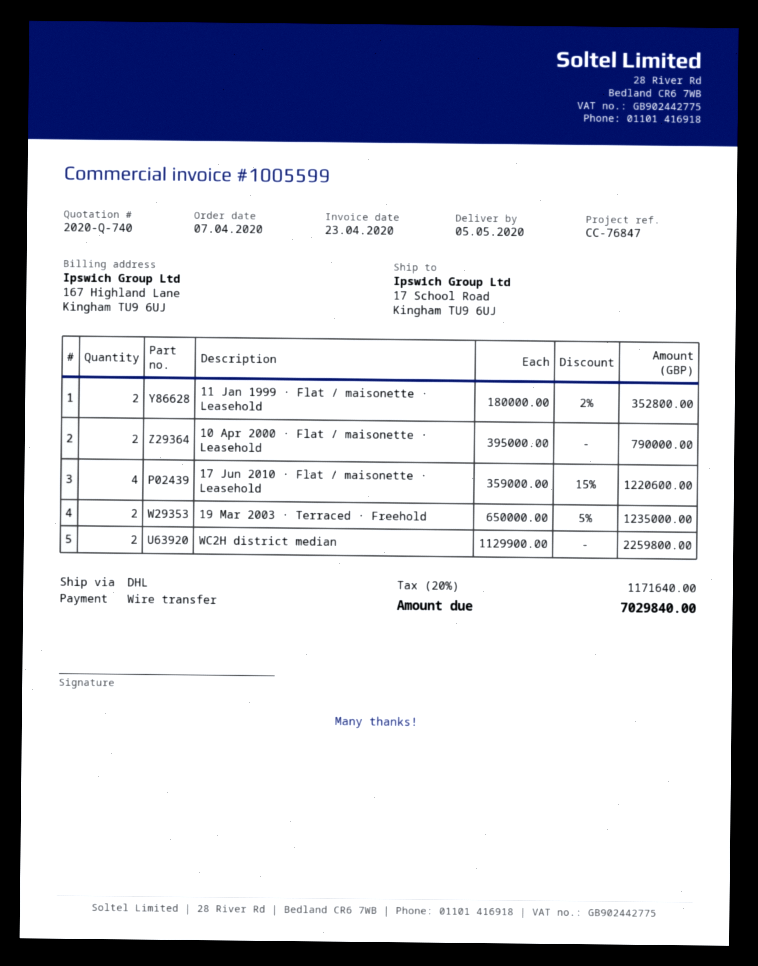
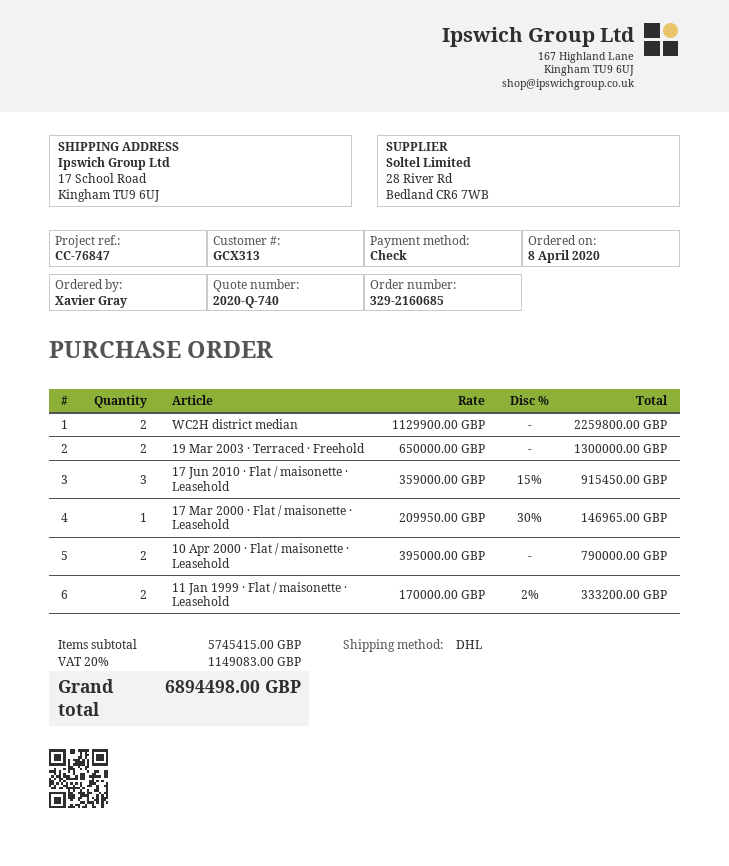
order date: 2020-04-07 -> 2020-04-08
payment method: bank transfer -> cheque
11 Jan 1999 · Flat / maisonette · Leasehold: 2 x 180000.00 - 2% = 352800.00 -> 2 x 170000.00 - 2% = 333200.00
17 Jun 2010 · Flat / maisonette · Leasehold: 4 x 359000.00 - 15% = 1220600.00 -> 3 x 359000.00 - 15% = 915450.00
19 Mar 2003 · Terraced · Freehold: 2 x 650000.00 - 5% = 1235000.00 -> 2 x 650000.00 = 1300000.00
17 Mar 2000 · Flat / maisonette · Leasehold: none -> 1 x 209950.00 - 30% = 146965.00
tax: 20% = 1171640.00 -> 20% = 1149083.00
total: 7029840.00 -> 6894498.00

